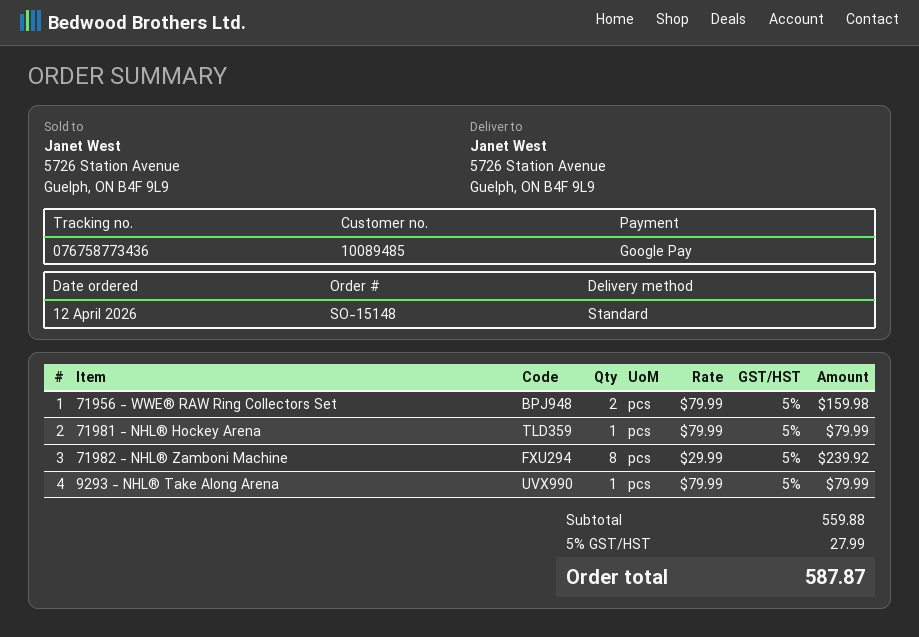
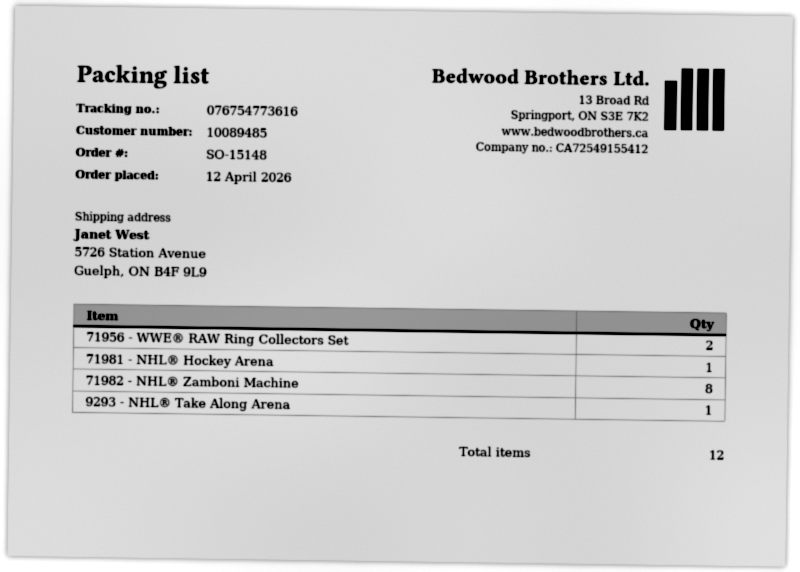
tracking number: 076758773436 -> 076754773616

